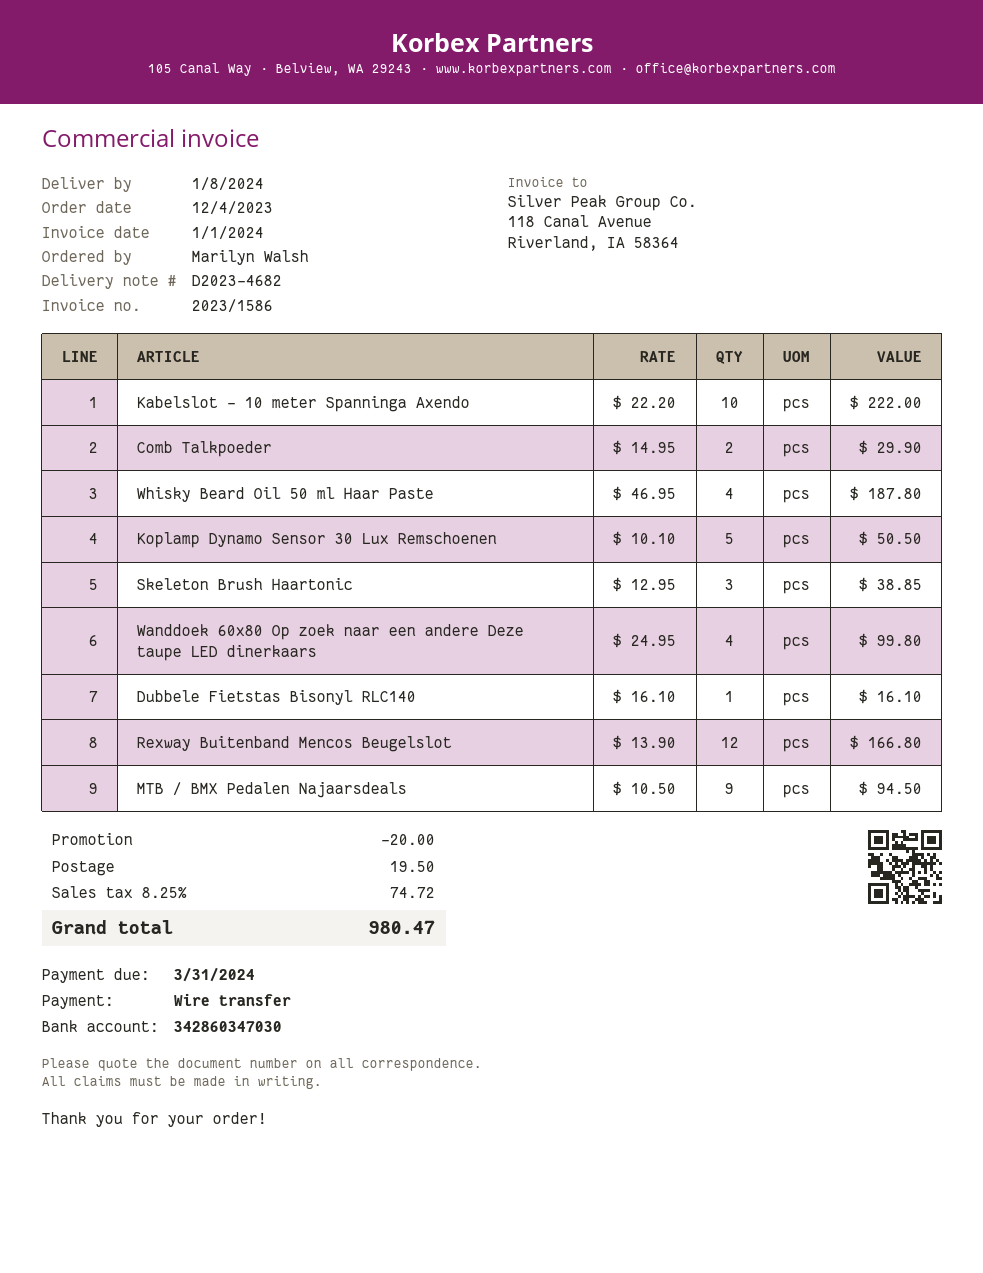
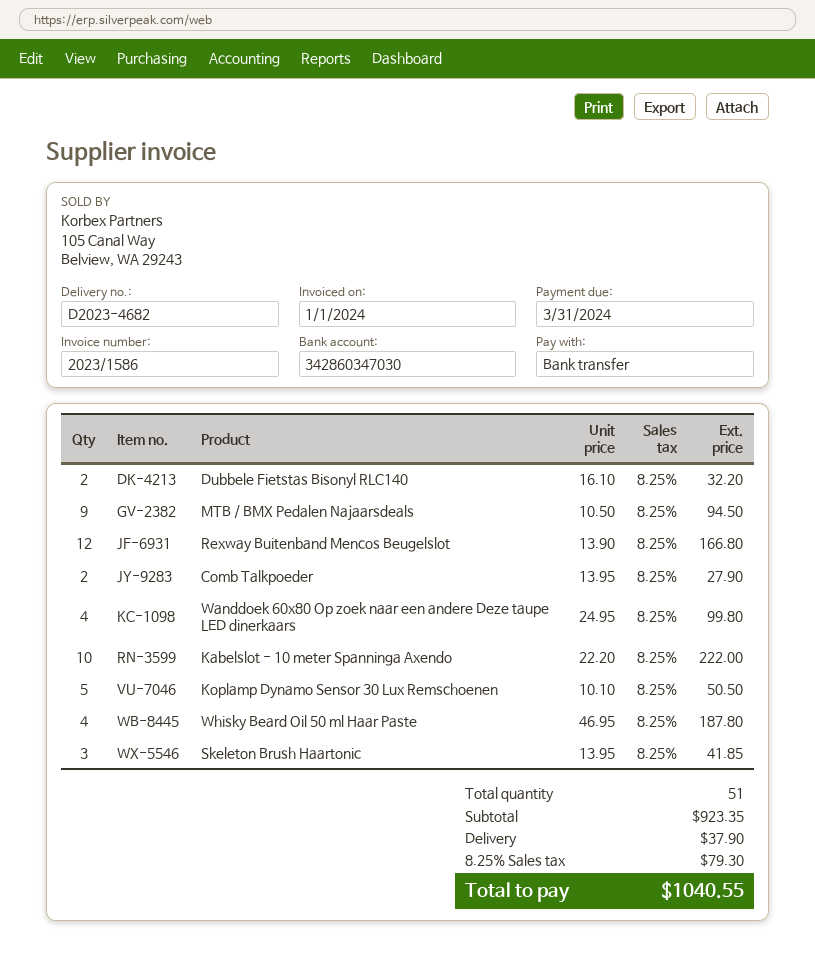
Comb Talkpoeder: 2 x 14.95 = 29.90 -> 2 x 13.95 = 27.90
Skeleton Brush Haartonic: 3 x 12.95 = 38.85 -> 3 x 13.95 = 41.85
Dubbele Fietstas Bisonyl RLC140: 1 x 16.10 = 16.10 -> 2 x 16.10 = 32.20
discount: 20.00 -> none
shipping: 19.50 -> 37.90
tax: 8.25% = 74.72 -> 8.25% = 79.30
total: 980.47 -> 1040.55

